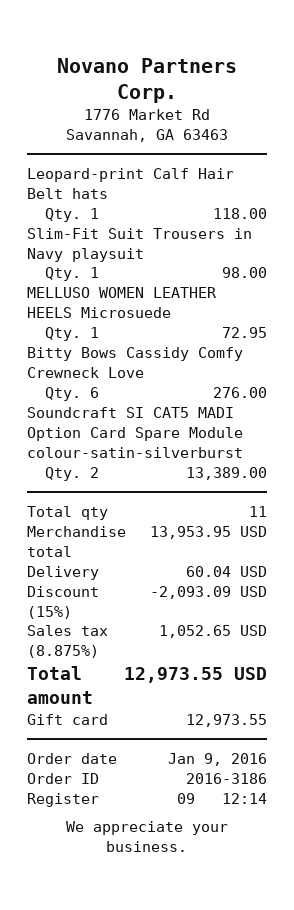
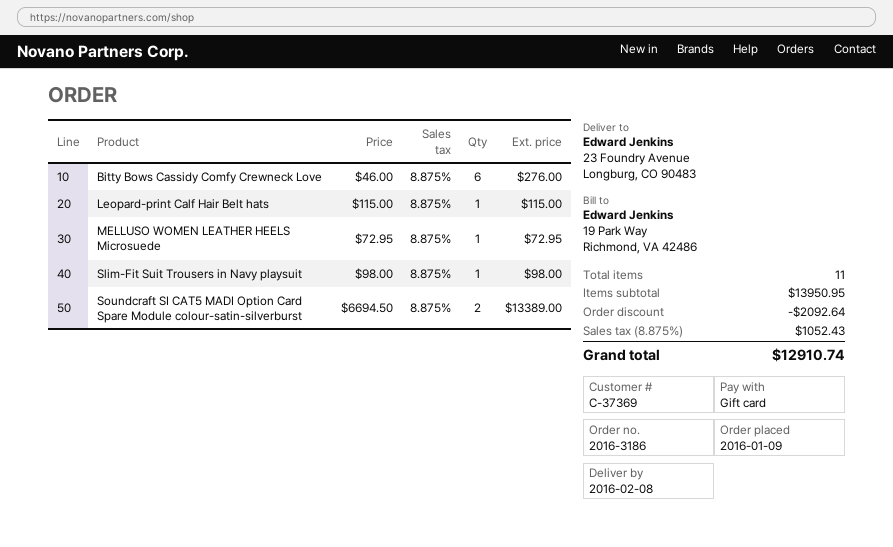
Leopard-print Calf Hair Belt hats: 1 for 118.00 -> 1 for 115.00
subtotal: 13953.95 -> 13950.95
discount: 2093.09 -> 2092.64
shipping: 60.04 -> none
tax: 8.875% = 1052.65 -> 8.875% = 1052.43
total: 12973.55 -> 12910.74

